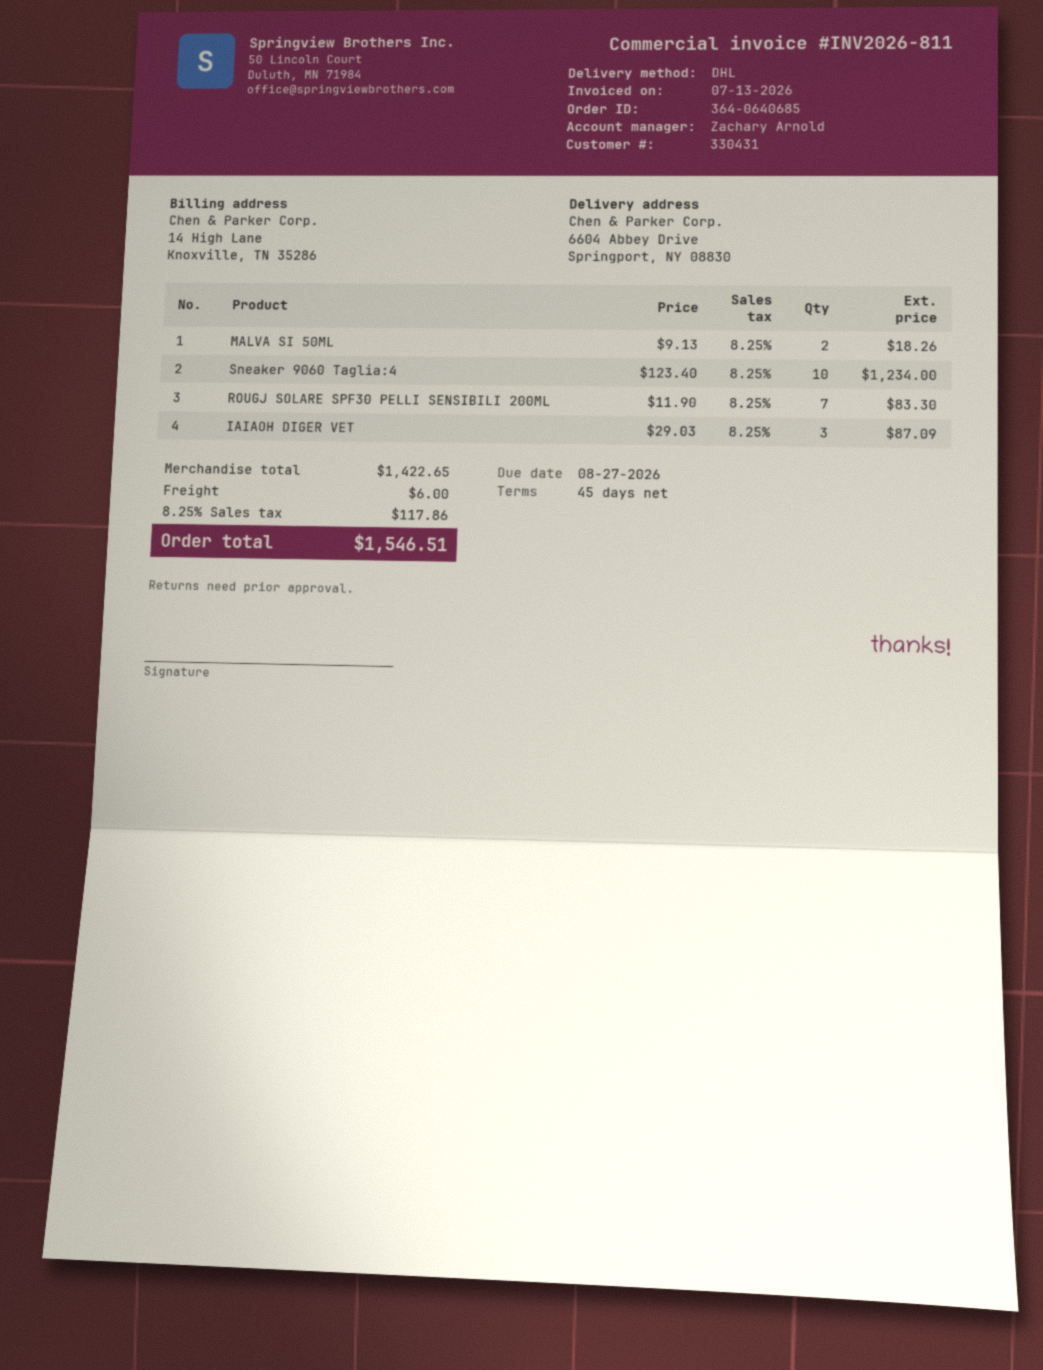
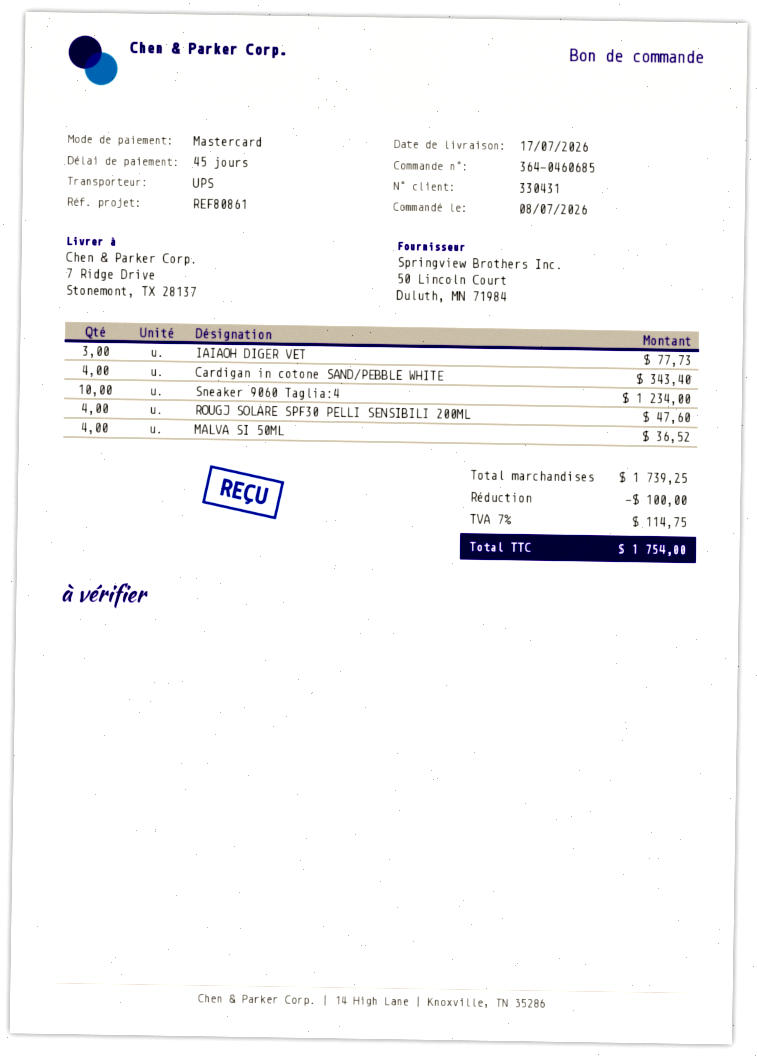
order number: 364-0640685 -> 364-0460685
shipping method: DHL -> UPS
ship to: 6604 Abbey Drive, Springport, NY 08830 -> 7 Ridge Drive, Stonemont, TX 28137
MALVA SI 50ML: 2 for 18.26 -> 4 for 36.52
ROUGJ SOLARE SPF30 PELLI SENSIBILI 200ML: 7 for 83.30 -> 4 for 47.60
IAIAOH DIGER VET: 3 for 87.09 -> 3 for 77.73
Cardigan in cotone SAND/PEBBLE WHITE: none -> 4 for 343.40
subtotal: 1422.65 -> 1739.25
discount: none -> 100.00
shipping: 6.00 -> none
tax: 8.25% = 117.86 -> 7% = 114.75
total: 1546.51 -> 1754.00

